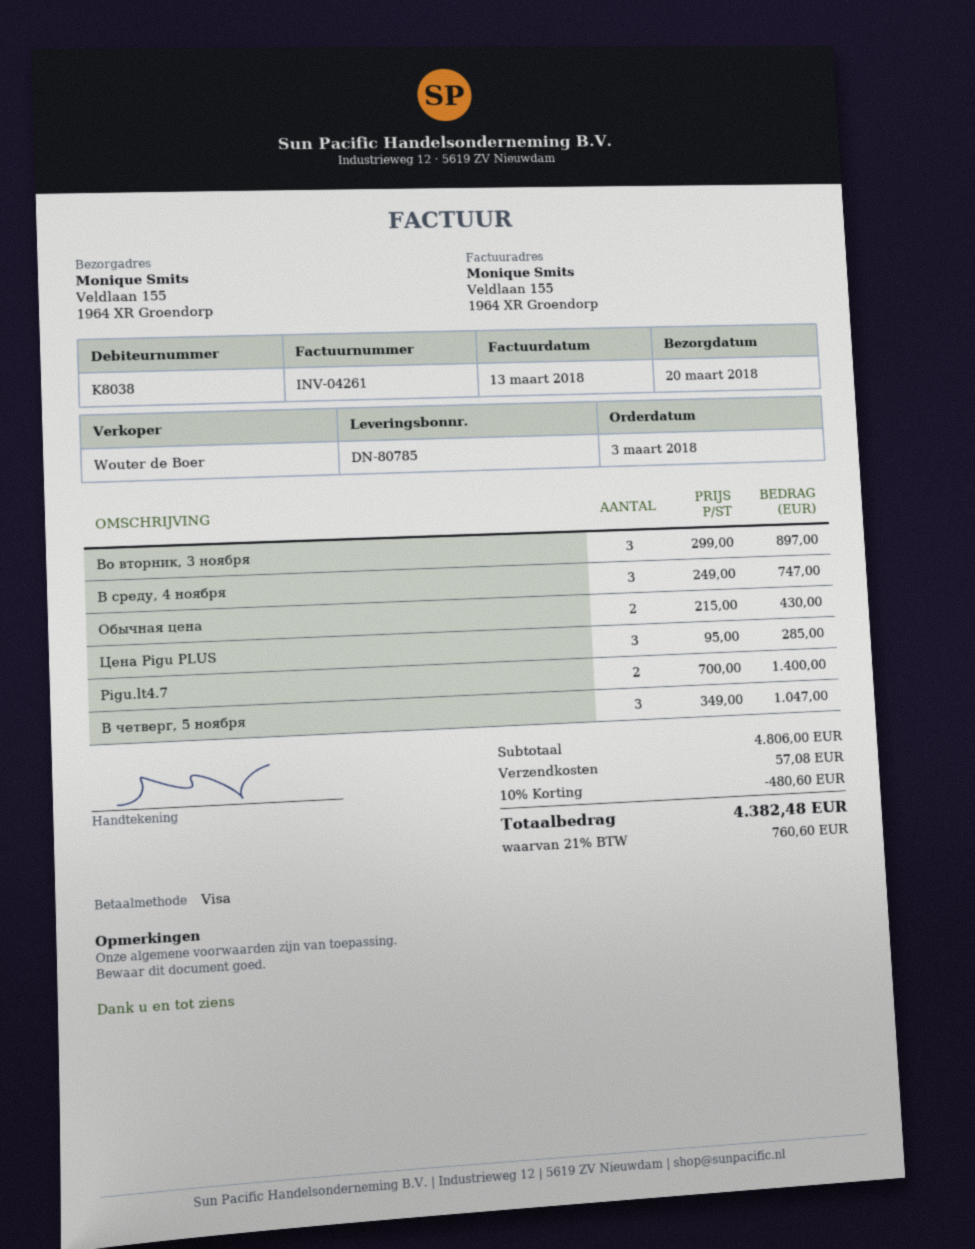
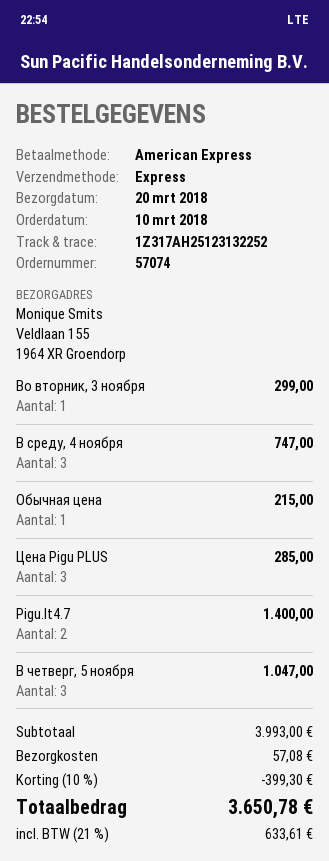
order date: 2018-03-03 -> 2018-03-10
payment method: Visa -> American Express
Во вторник, 3 ноября: 3 for 897.00 -> 1 for 299.00
Обычная цена: 2 for 430.00 -> 1 for 215.00
subtotal: 4806.00 -> 3993.00
discount: 10% = 480.60 -> 10% = 399.30
tax: 21% = 760.60 -> 21% = 633.61
total: 4382.48 -> 3650.78

